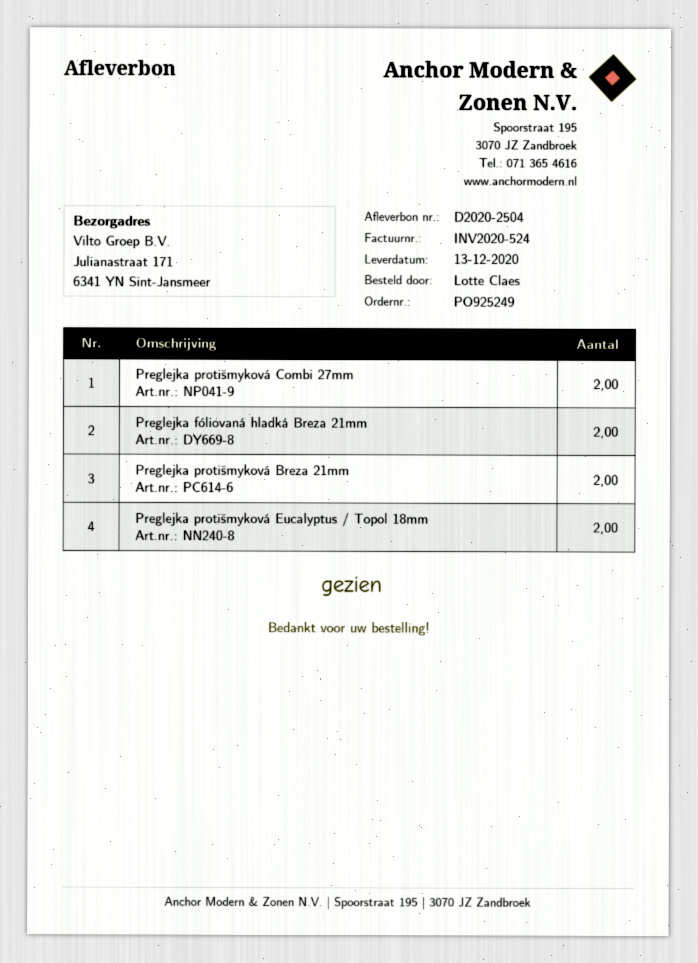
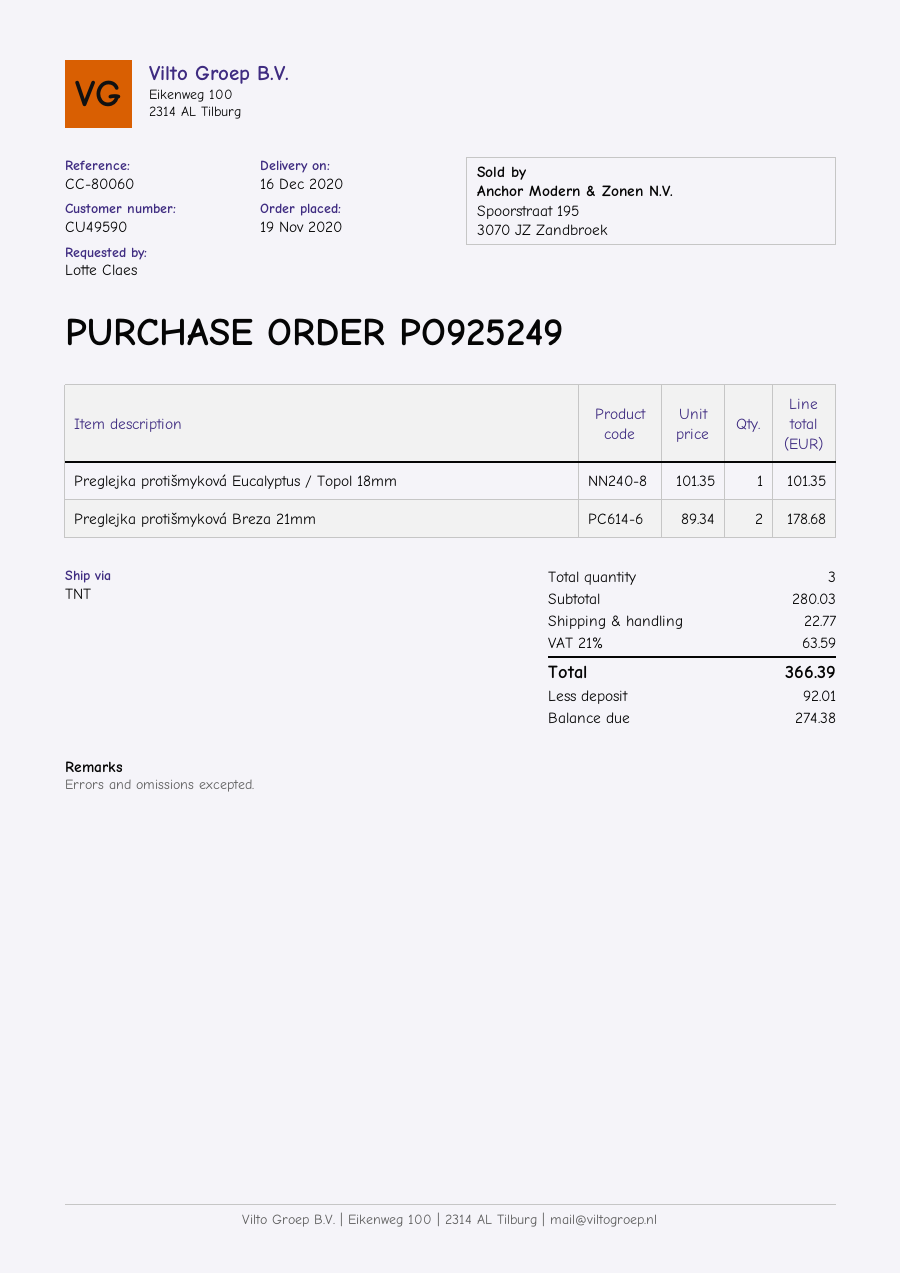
delivery date: 2020-12-13 -> 2020-12-16
Preglejka protišmyková Combi 27mm: 2 -> none
Preglejka fóliovaná hladká Breza 21mm: 2 -> none
Preglejka protišmyková Eucalyptus / Topol 18mm: 2 -> 1

